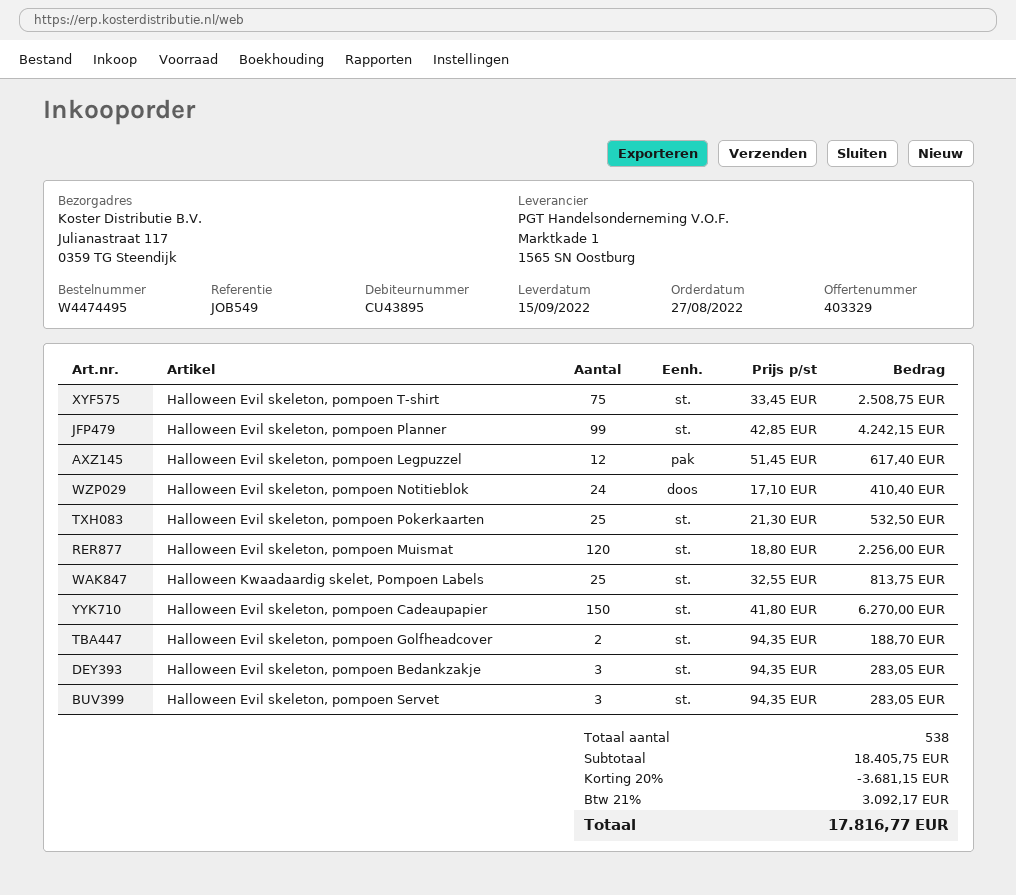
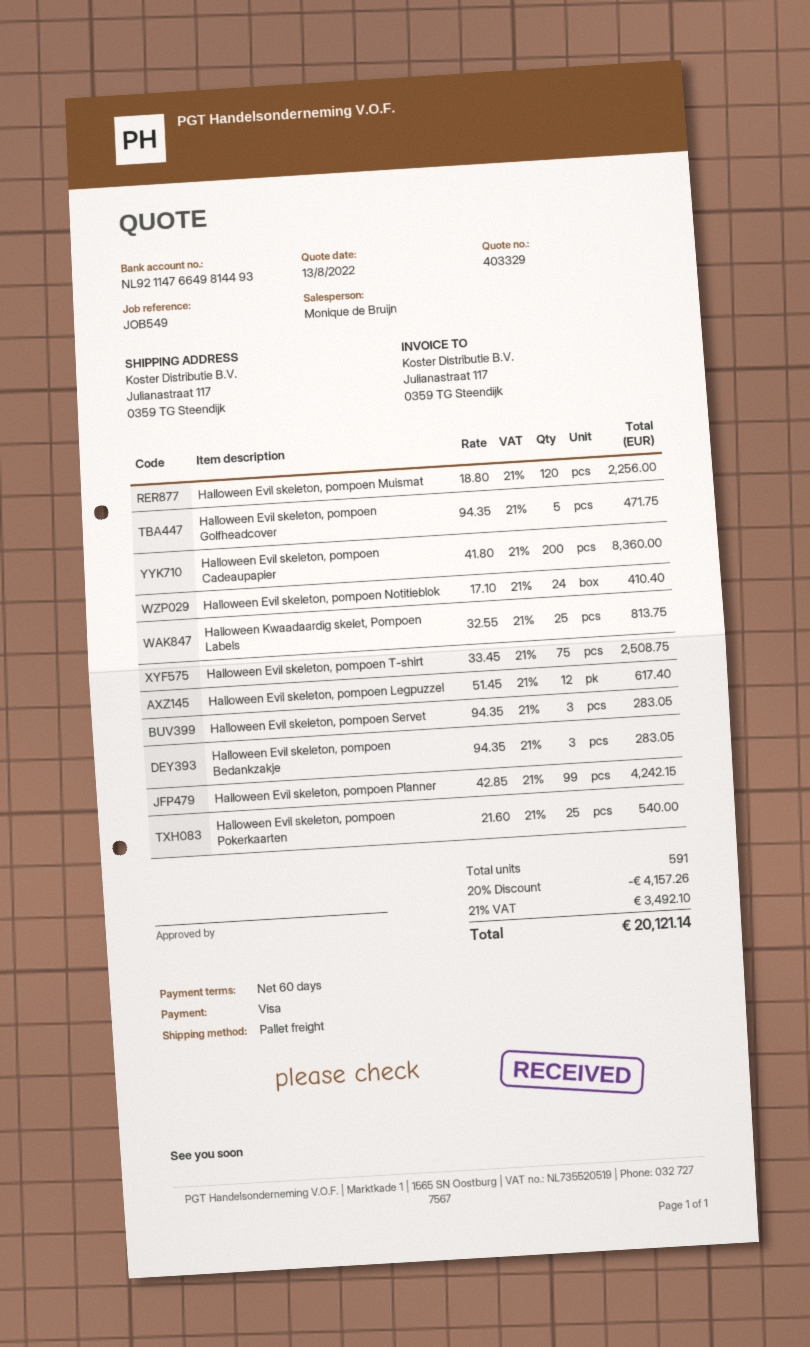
Halloween Evil skeleton, pompoen Pokerkaarten: 25 x 21.30 = 532.50 -> 25 x 21.60 = 540.00
Halloween Evil skeleton, pompoen Cadeaupapier: 150 x 41.80 = 6270.00 -> 200 x 41.80 = 8360.00
Halloween Evil skeleton, pompoen Golfheadcover: 2 x 94.35 = 188.70 -> 5 x 94.35 = 471.75
total quantity: 538 -> 591
discount: 20% = 3681.15 -> 20% = 4157.26
tax: 21% = 3092.17 -> 21% = 3492.10
total: 17816.77 -> 20121.14

